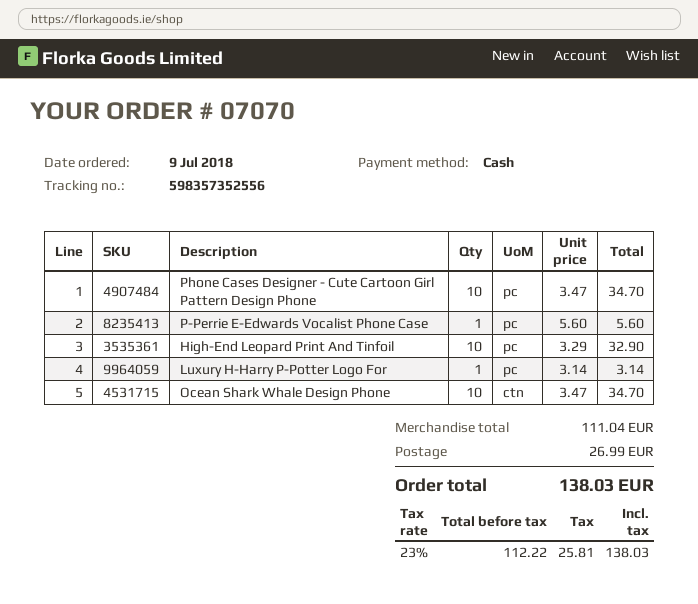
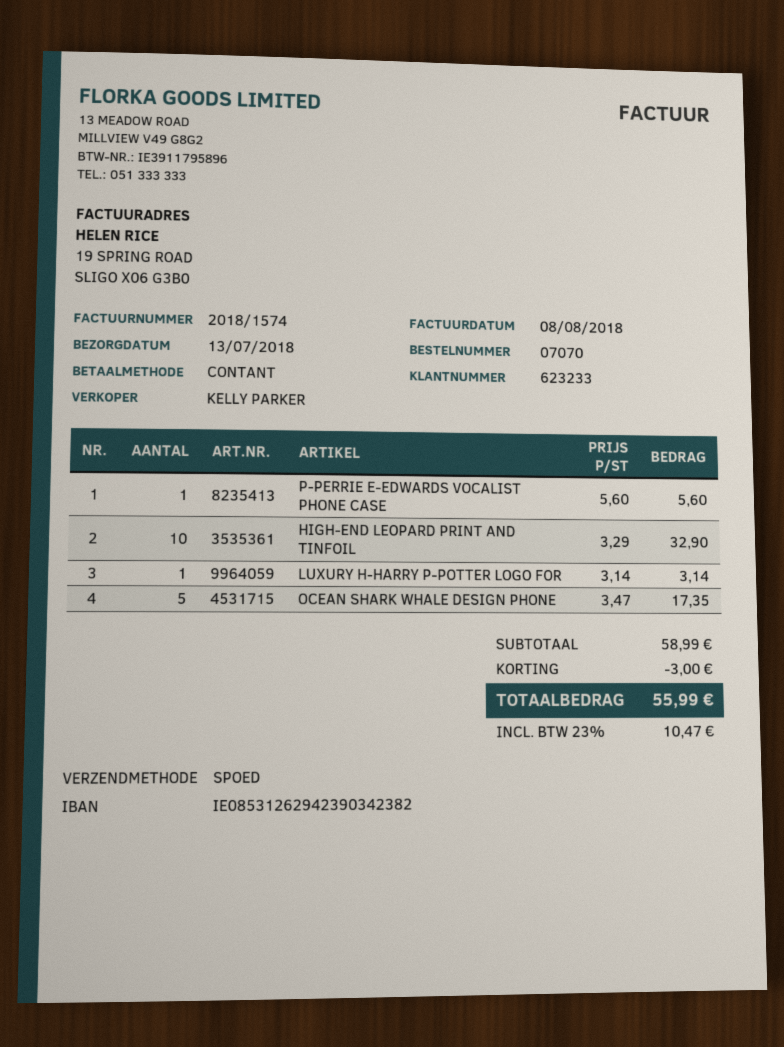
Phone Cases Designer - Cute Cartoon Girl Pattern Design Phone: 10 x 3.47 = 34.70 -> none
Ocean Shark Whale Design Phone: 10 x 3.47 = 34.70 -> 5 x 3.47 = 17.35
subtotal: 111.04 -> 58.99
discount: none -> 3.00
shipping: 26.99 -> none
tax: 23% = 25.81 -> 23% = 10.47
total: 138.03 -> 55.99

